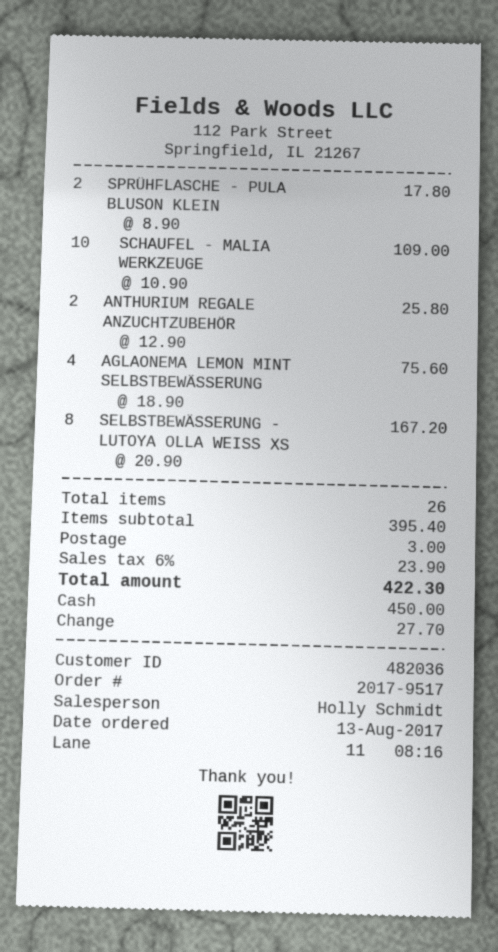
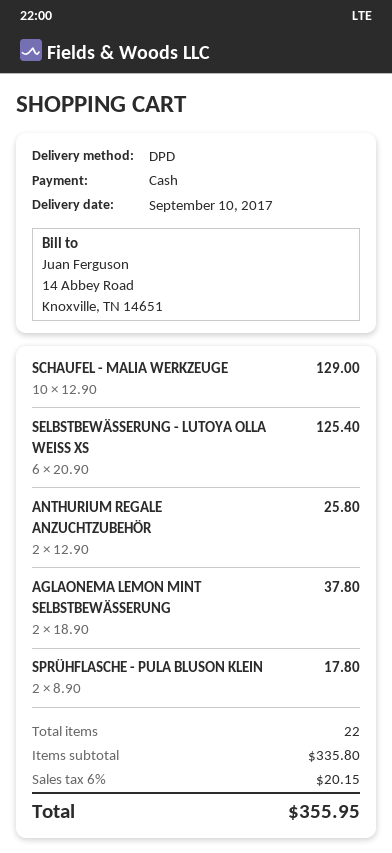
SCHAUFEL - MALIA WERKZEUGE: 10 x 10.90 = 109.00 -> 10 x 12.90 = 129.00
AGLAONEMA LEMON MINT SELBSTBEWÄSSERUNG: 4 x 18.90 = 75.60 -> 2 x 18.90 = 37.80
SELBSTBEWÄSSERUNG - LUTOYA OLLA WEISS XS: 8 x 20.90 = 167.20 -> 6 x 20.90 = 125.40
total quantity: 26 -> 22
subtotal: 395.40 -> 335.80
shipping: 3.00 -> none
tax: 6% = 23.90 -> 6% = 20.15
total: 422.30 -> 355.95

